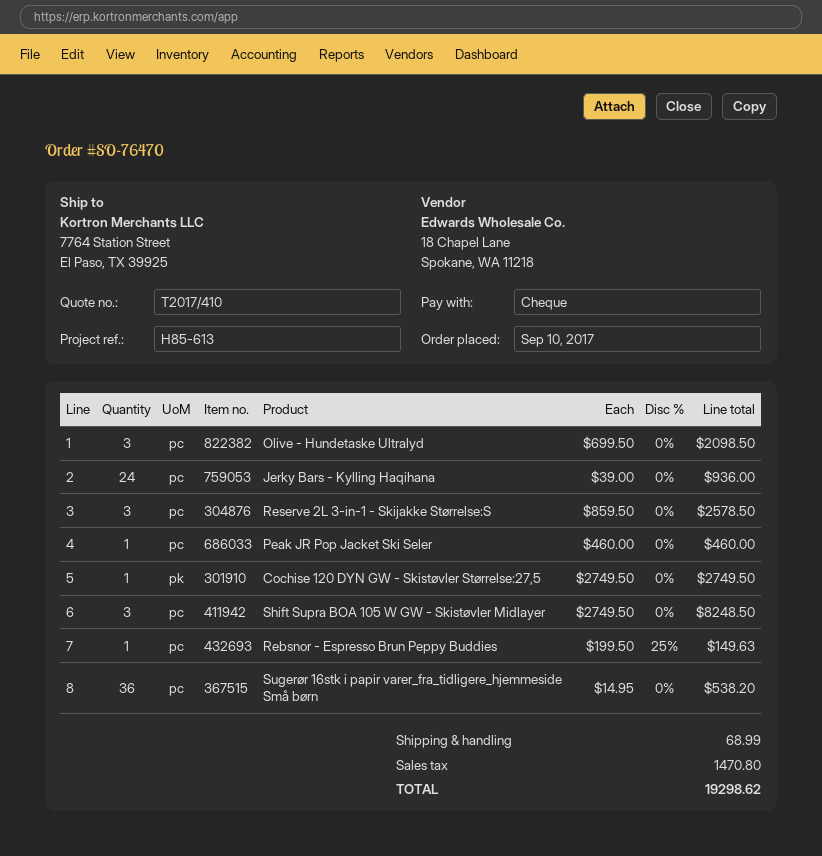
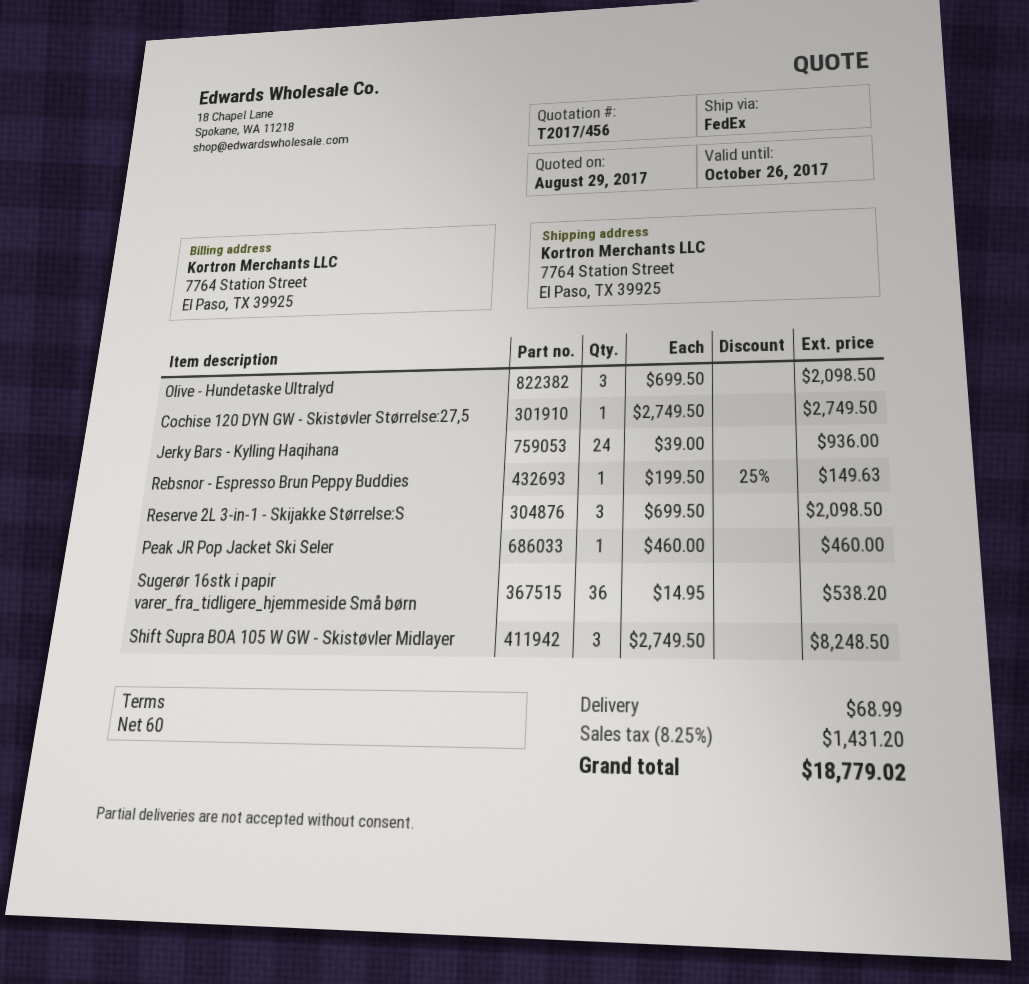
quote number: T2017/410 -> T2017/456
Reserve 2L 3-in-1 - Skijakke Størrelse:S: 3 x 859.50 = 2578.50 -> 3 x 699.50 = 2098.50
tax: 1470.80 -> 1431.20
total: 19298.62 -> 18779.02

